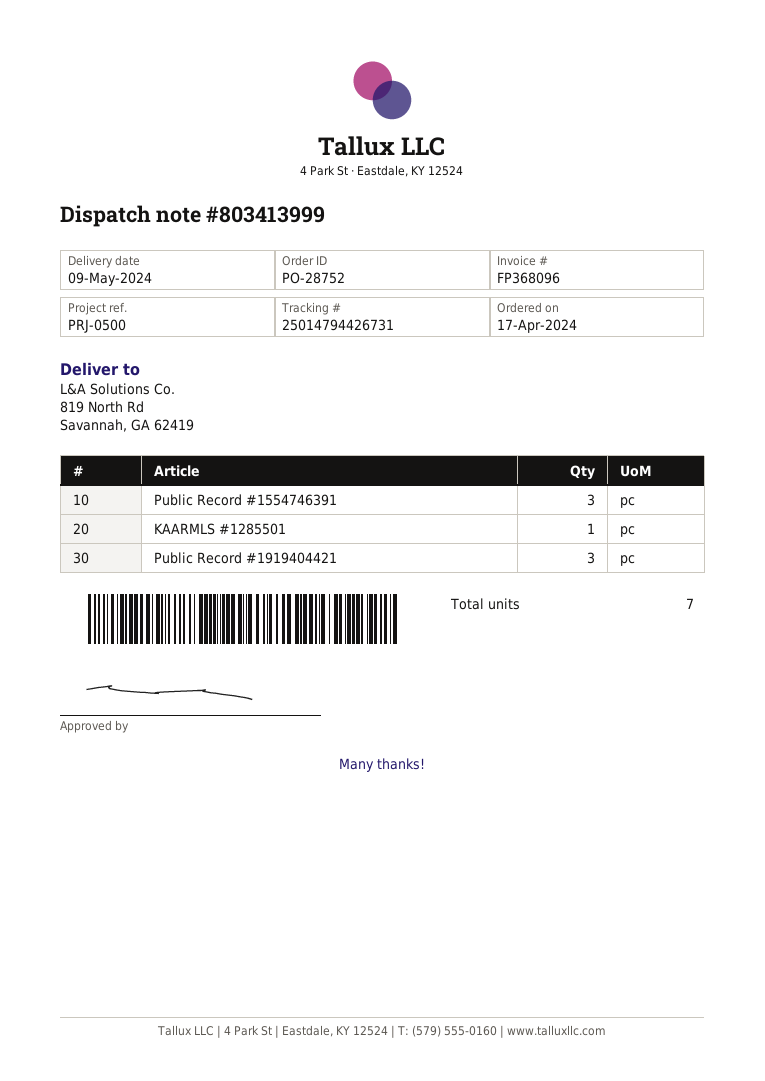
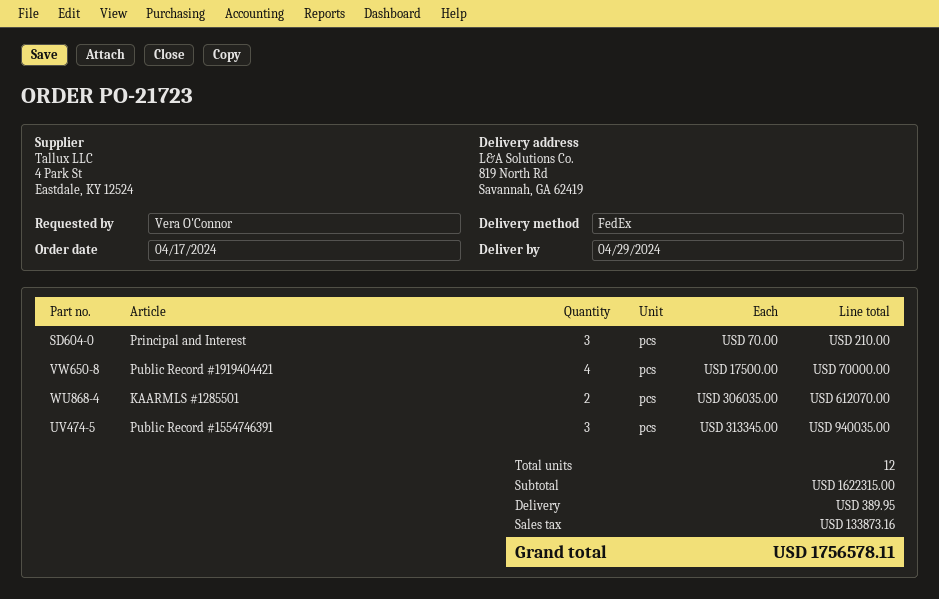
order number: PO-28752 -> PO-21723
delivery date: 2024-05-09 -> 2024-04-29
KAARMLS #1285501: 1 -> 2
Public Record #1919404421: 3 -> 4
Principal and Interest: none -> 3
total quantity: 7 -> 12

